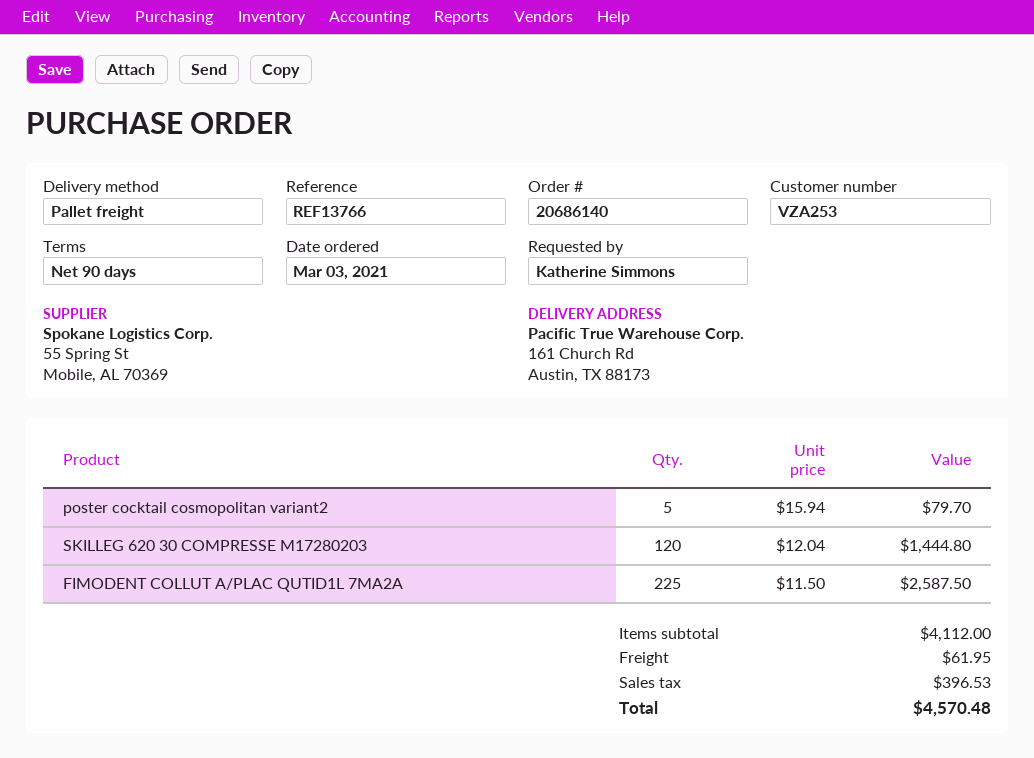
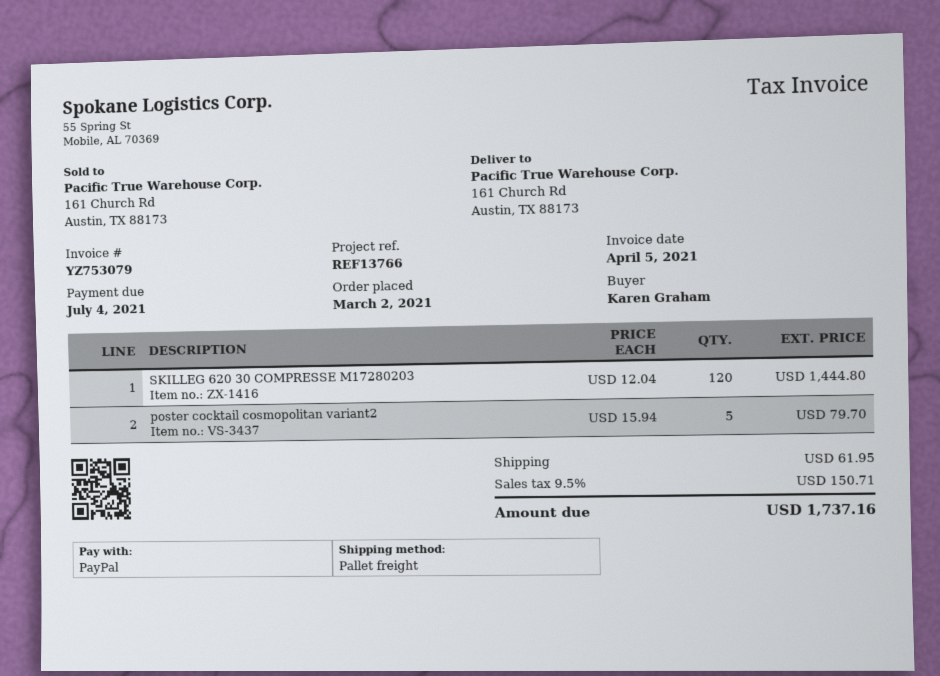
order date: 2021-03-03 -> 2021-03-02
ordered by: Katherine Simmons -> Karen Graham
FIMODENT COLLUT A/PLAC QUTID1L 7MA2A: 225 x 11.50 = 2587.50 -> none
tax: 396.53 -> 150.71
total: 4570.48 -> 1737.16

